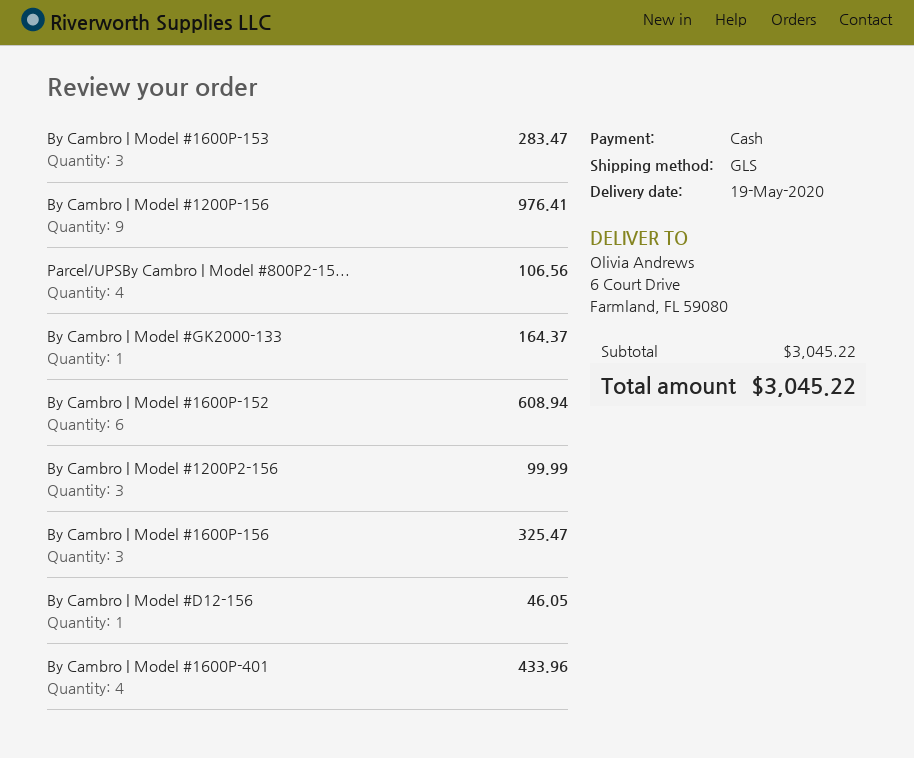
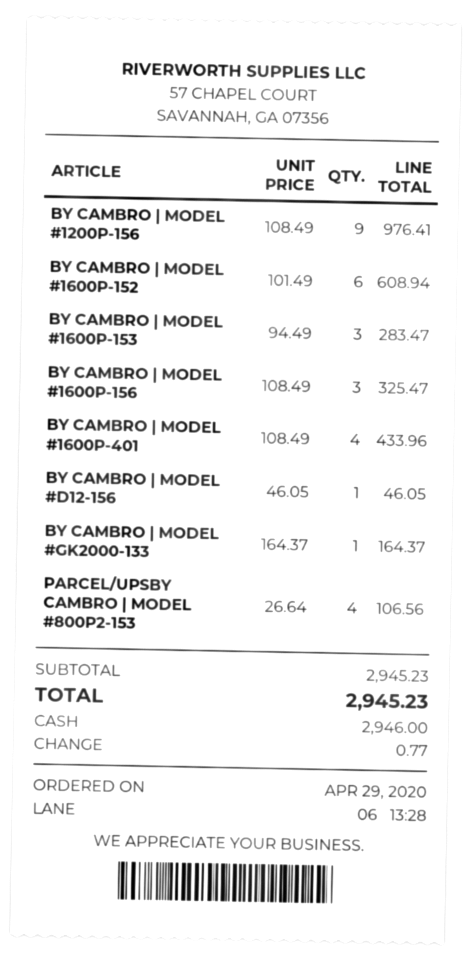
By Cambro | Model #1200P2-156: 3 for 99.99 -> none
subtotal: 3045.22 -> 2945.23
total: 3045.22 -> 2945.23

